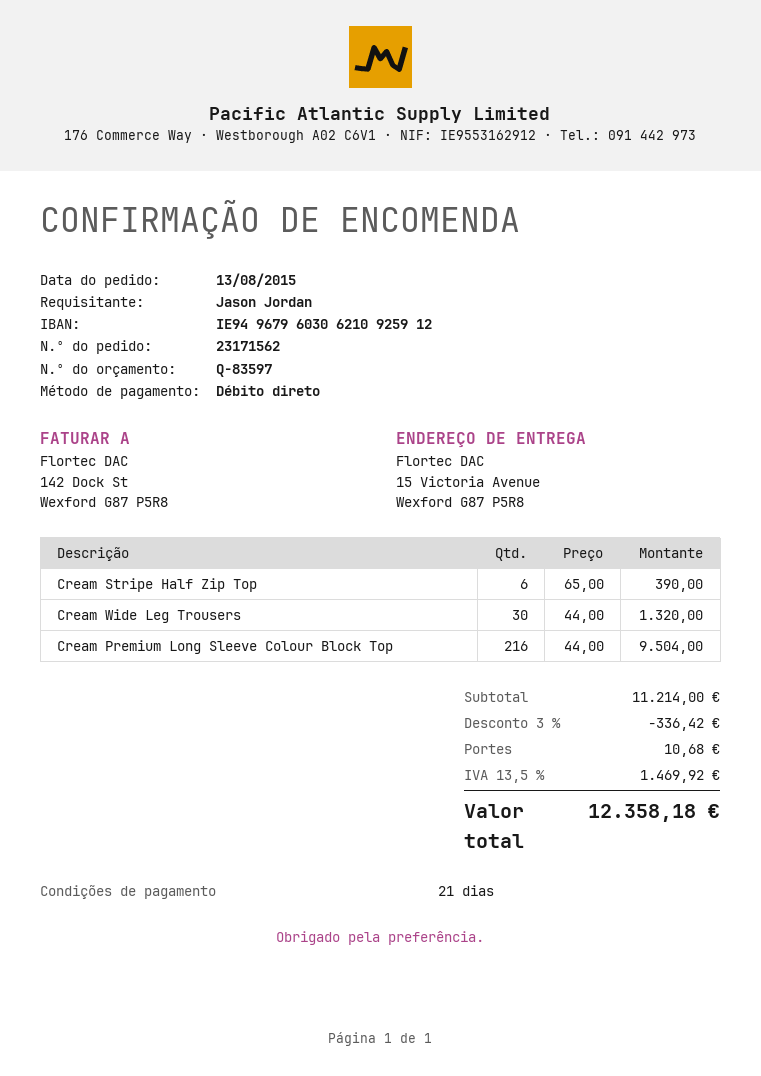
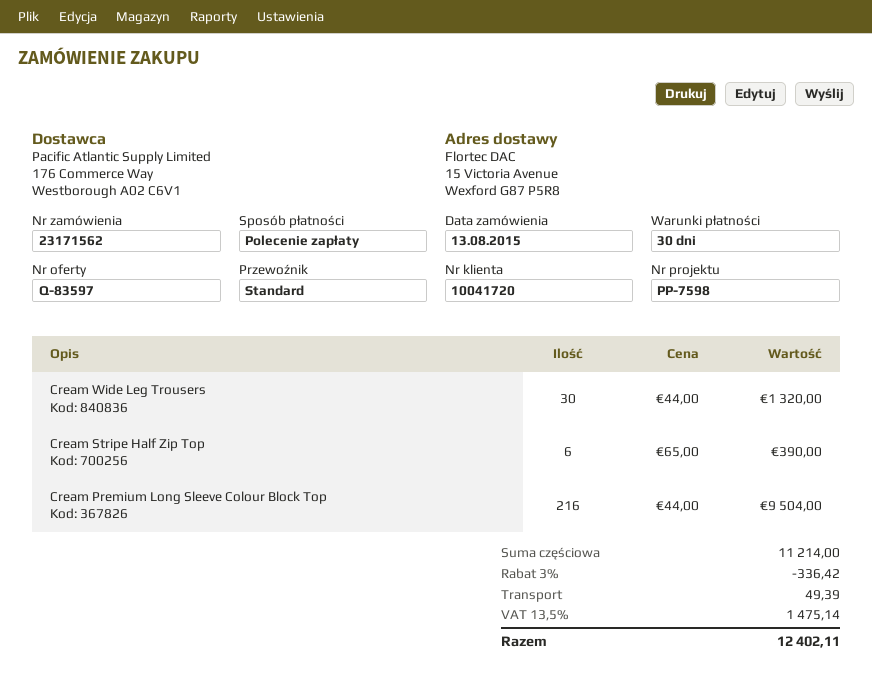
payment terms: 21 days -> 30 days
shipping: 10.68 -> 49.39
tax: 13.5% = 1469.92 -> 13.5% = 1475.14
total: 12358.18 -> 12402.11

